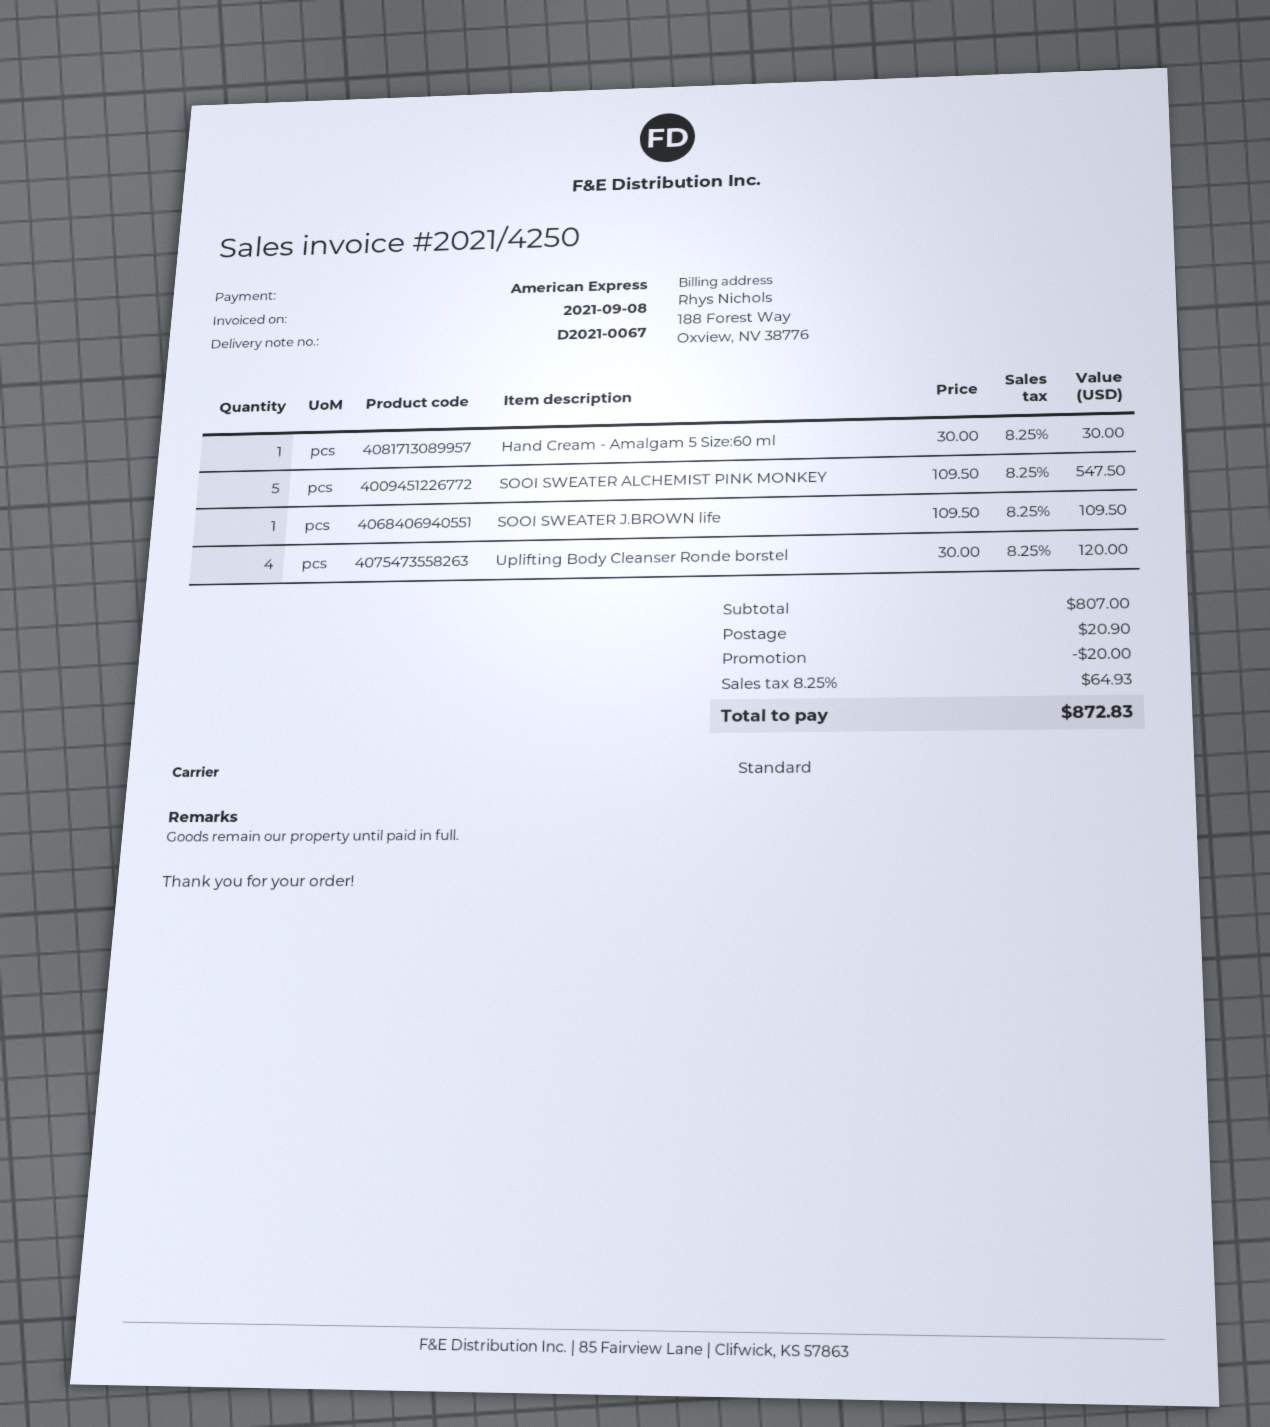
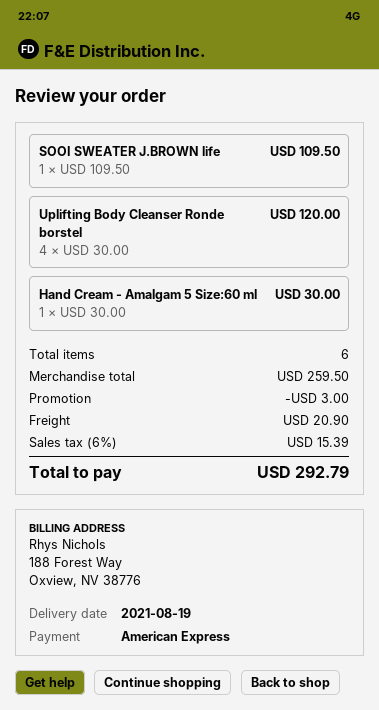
SOOI SWEATER ALCHEMIST PINK MONKEY: 5 x 109.50 = 547.50 -> none
subtotal: 807.00 -> 259.50
discount: 20.00 -> 3.00
tax: 8.25% = 64.93 -> 6% = 15.39
total: 872.83 -> 292.79

